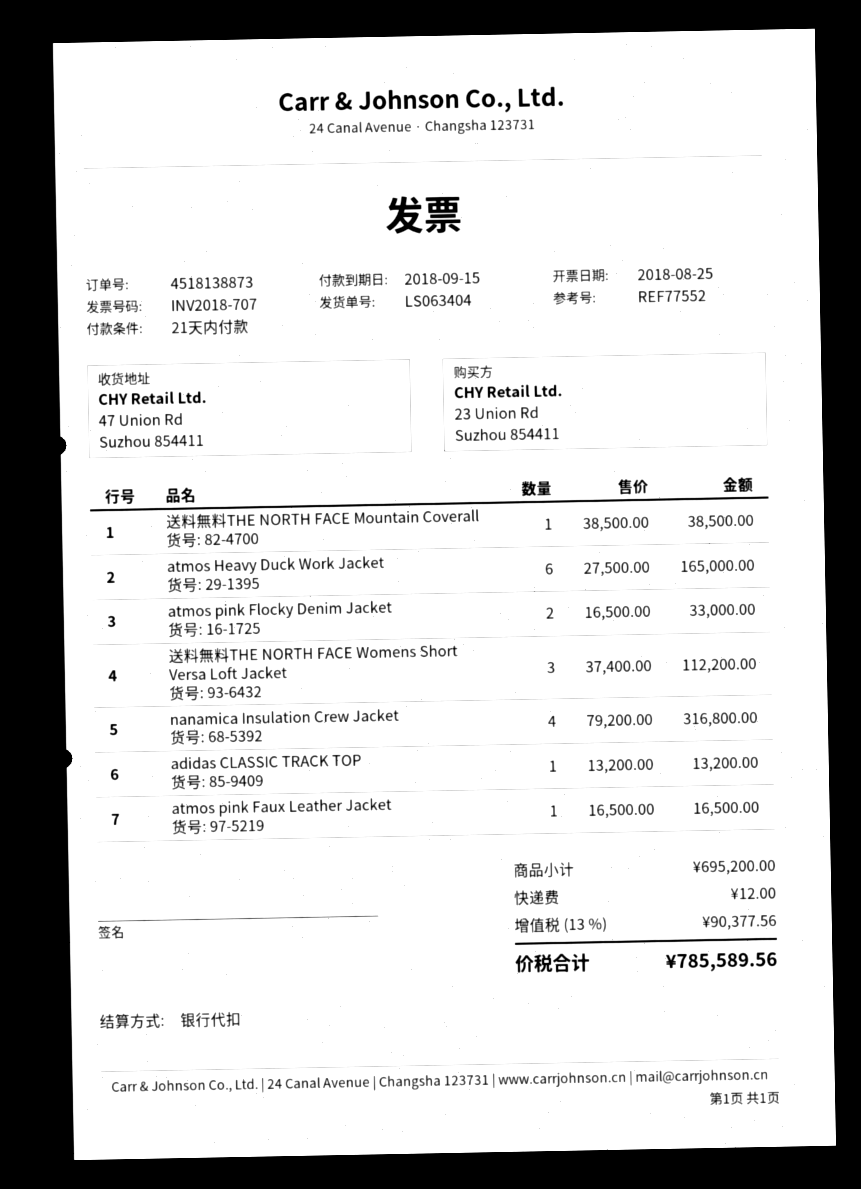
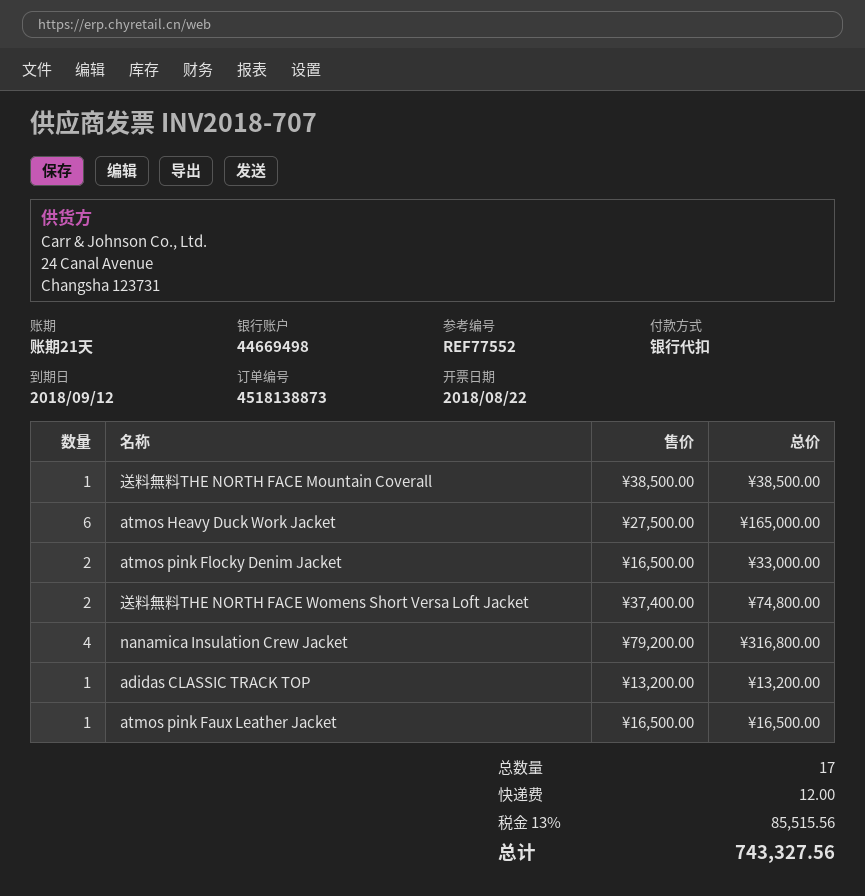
invoice date: 2018-08-25 -> 2018-08-22
due date: 2018-09-15 -> 2018-09-12
送料無料THE NORTH FACE Womens Short Versa Loft Jacket: 3 x 37400.00 = 112200.00 -> 2 x 37400.00 = 74800.00
tax: 13% = 90377.56 -> 13% = 85515.56
total: 785589.56 -> 743327.56

